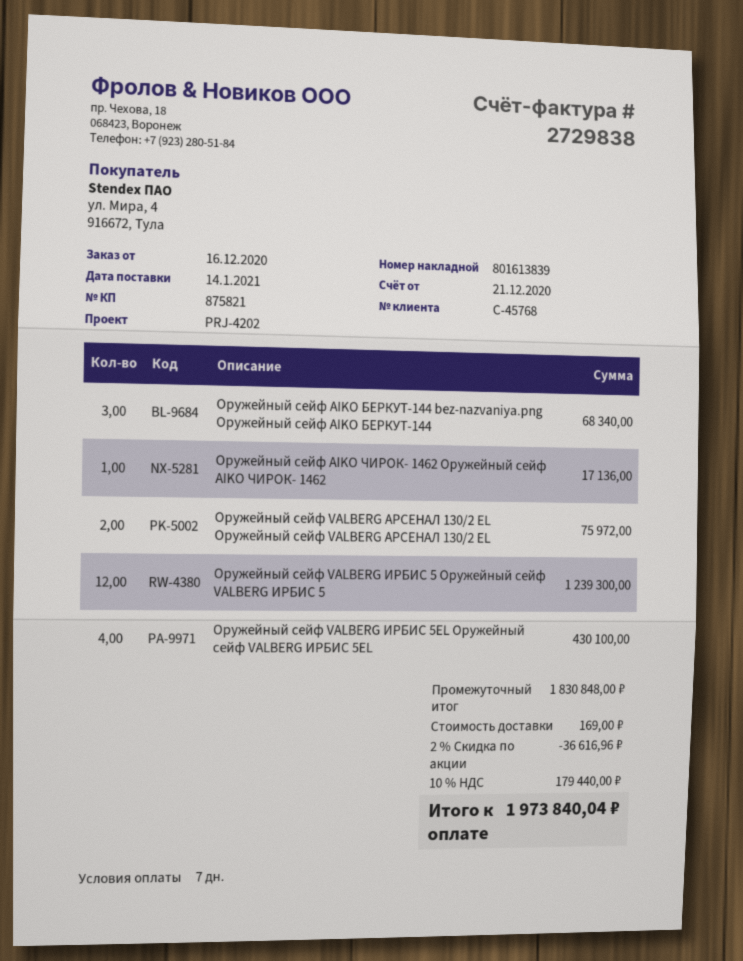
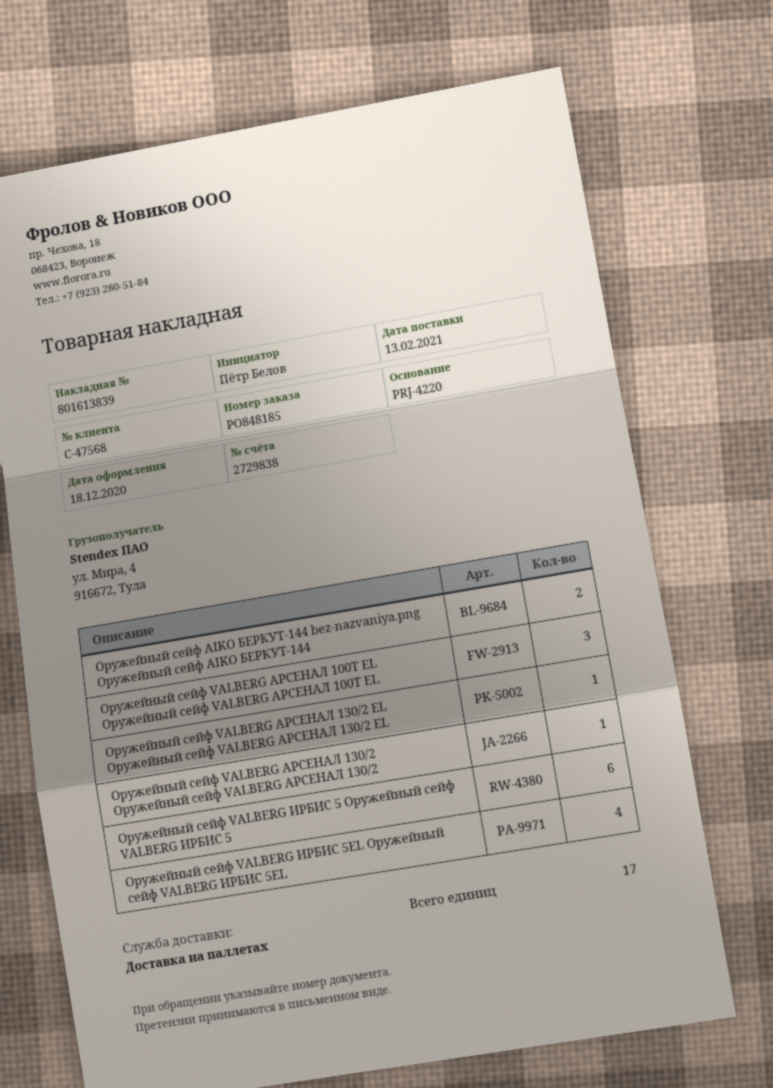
order date: 2020-12-16 -> 2020-12-18
delivery date: 2021-01-14 -> 2021-02-13
customer number: C-45768 -> C-47568
reference: PRJ-4202 -> PRJ-4220
Оружейный сейф AIKO БЕРКУТ-144 bez-nazvaniya.png Оружейный сейф AIKO БЕРКУТ-144: 3 -> 2
Оружейный сейф AIKO ЧИРОК- 1462 Оружейный сейф AIKO ЧИРОК- 1462: 1 -> none
Оружейный сейф VALBERG АРСЕНАЛ 130/2 EL Оружейный сейф VALBERG АРСЕНАЛ 130/2 EL: 2 -> 1
Оружейный сейф VALBERG ИРБИС 5 Оружейный сейф VALBERG ИРБИС 5: 12 -> 6
Оружейный сейф VALBERG АРСЕНАЛ 100Т EL Оружейный сейф VALBERG АРСЕНАЛ 100Т EL: none -> 3
Оружейный сейф VALBERG АРСЕНАЛ 130/2 Оружейный сейф VALBERG АРСЕНАЛ 130/2: none -> 1

